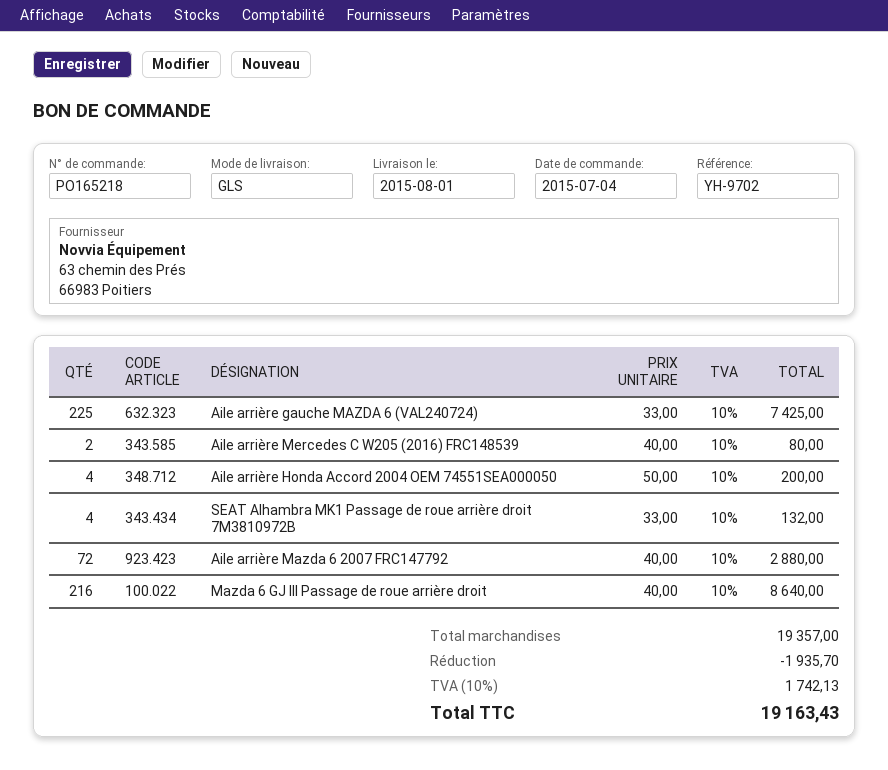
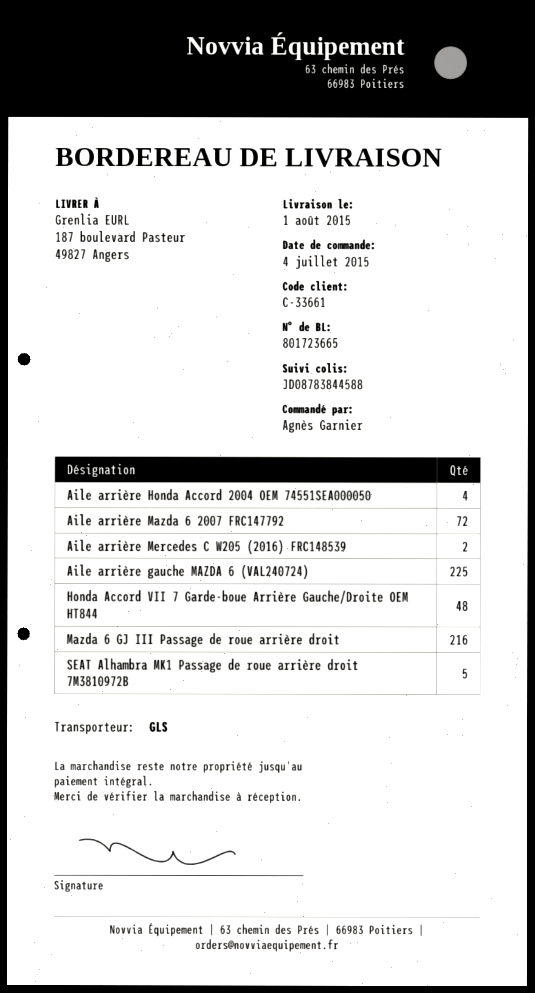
SEAT Alhambra MK1 Passage de roue arrière droit 7M3810972B: 4 -> 5
Honda Accord VII 7 Garde-boue Arrière Gauche/Droite OEM HT844: none -> 48

